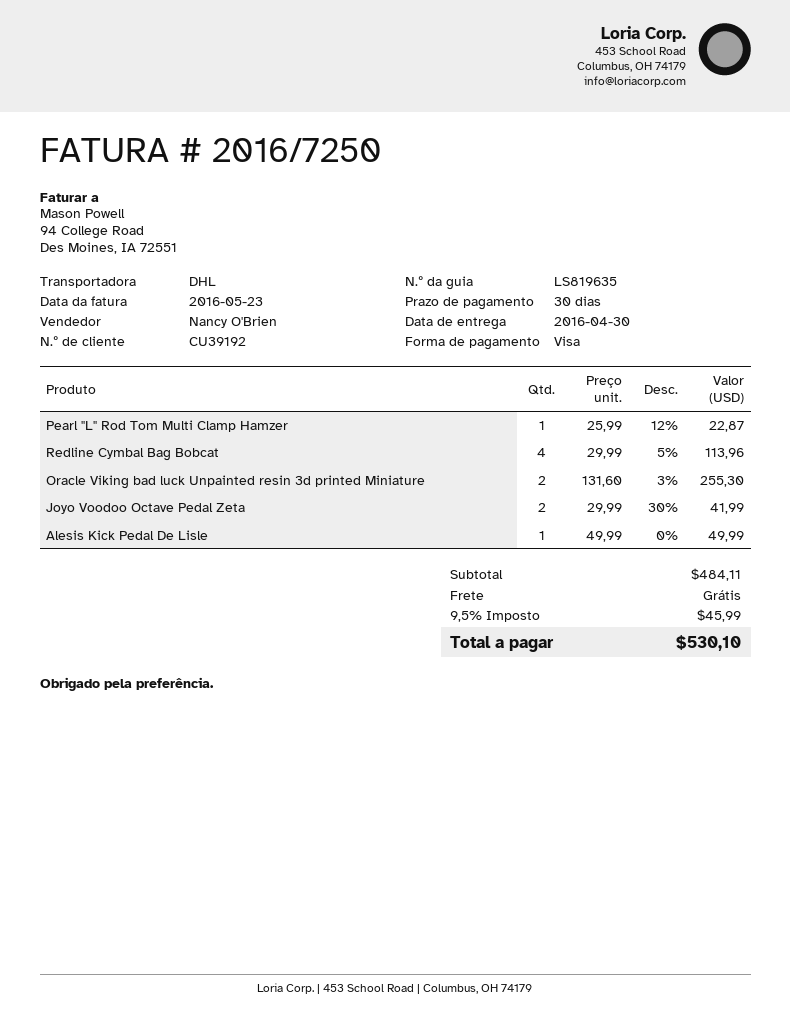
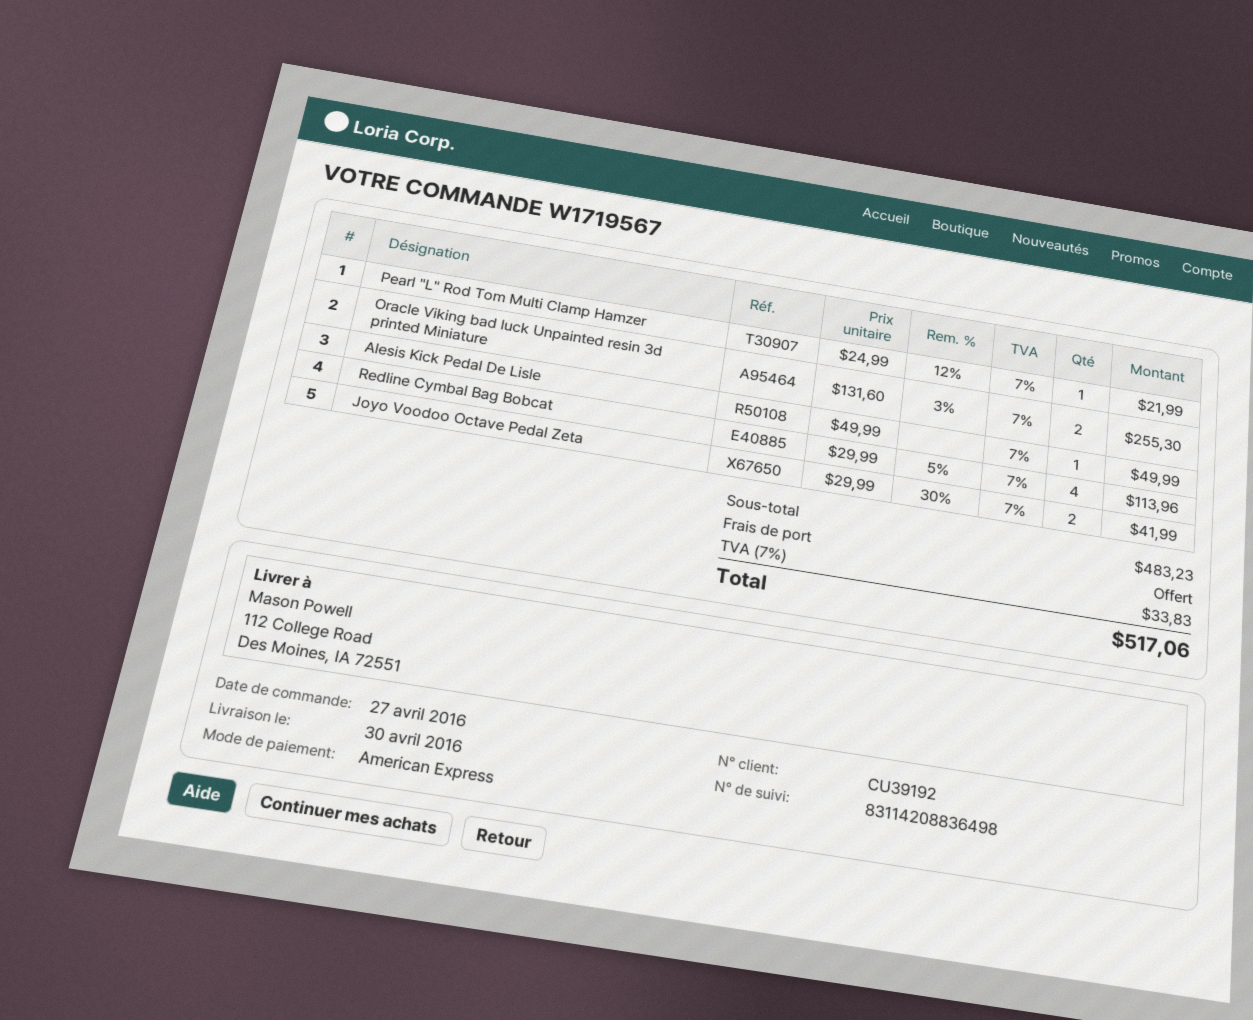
payment method: Visa -> American Express
Pearl "L" Rod Tom Multi Clamp Hamzer: 1 x 25.99 - 12% = 22.87 -> 1 x 24.99 - 12% = 21.99
subtotal: 484.11 -> 483.23
tax: 9.5% = 45.99 -> 7% = 33.83
total: 530.10 -> 517.06

